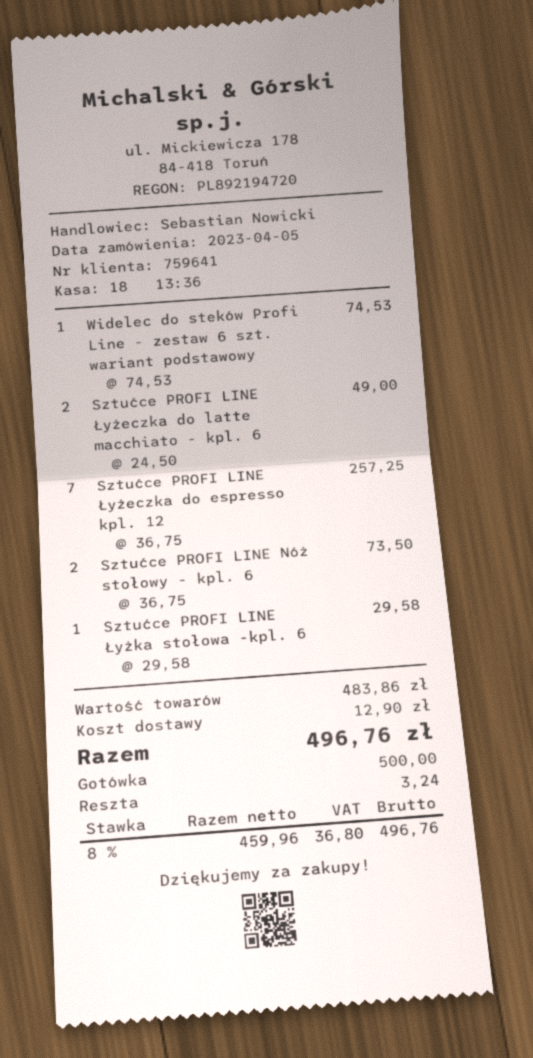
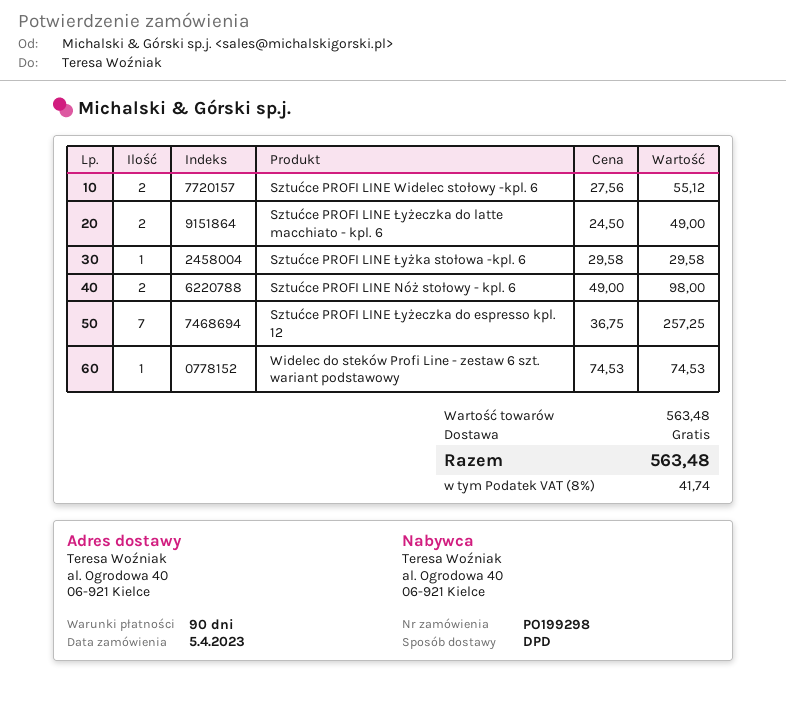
Sztućce PROFI LINE Nóż stołowy - kpl. 6: 2 x 36.75 = 73.50 -> 2 x 49.00 = 98.00
Sztućce PROFI LINE Widelec stołowy -kpl. 6: none -> 2 x 27.56 = 55.12
subtotal: 483.86 -> 563.48
shipping: 12.90 -> 0.00
tax: 8% = 36.80 -> 8% = 41.74
total: 496.76 -> 563.48

